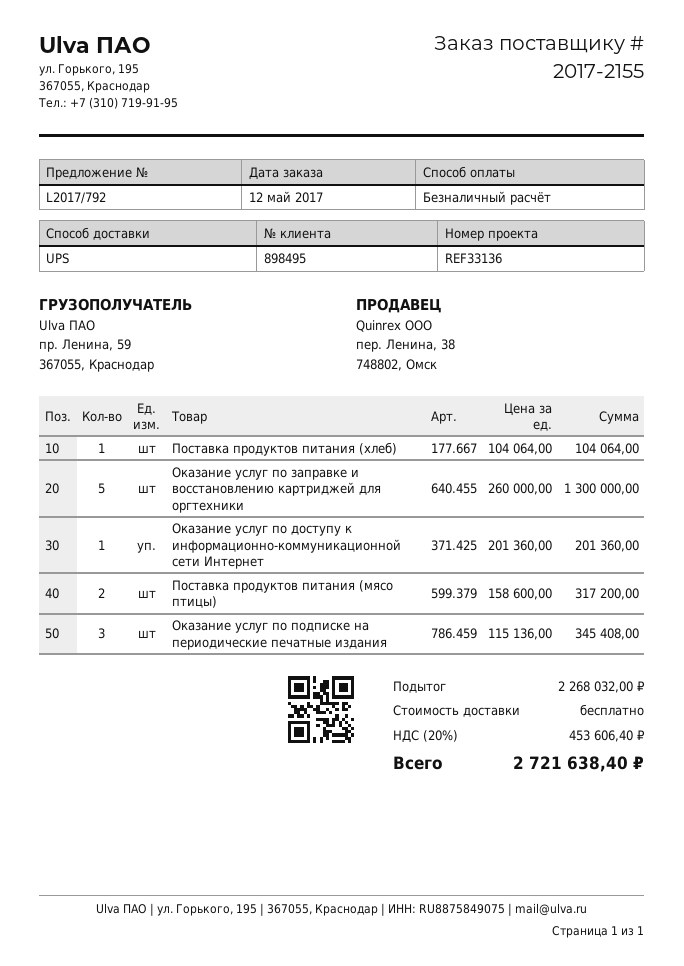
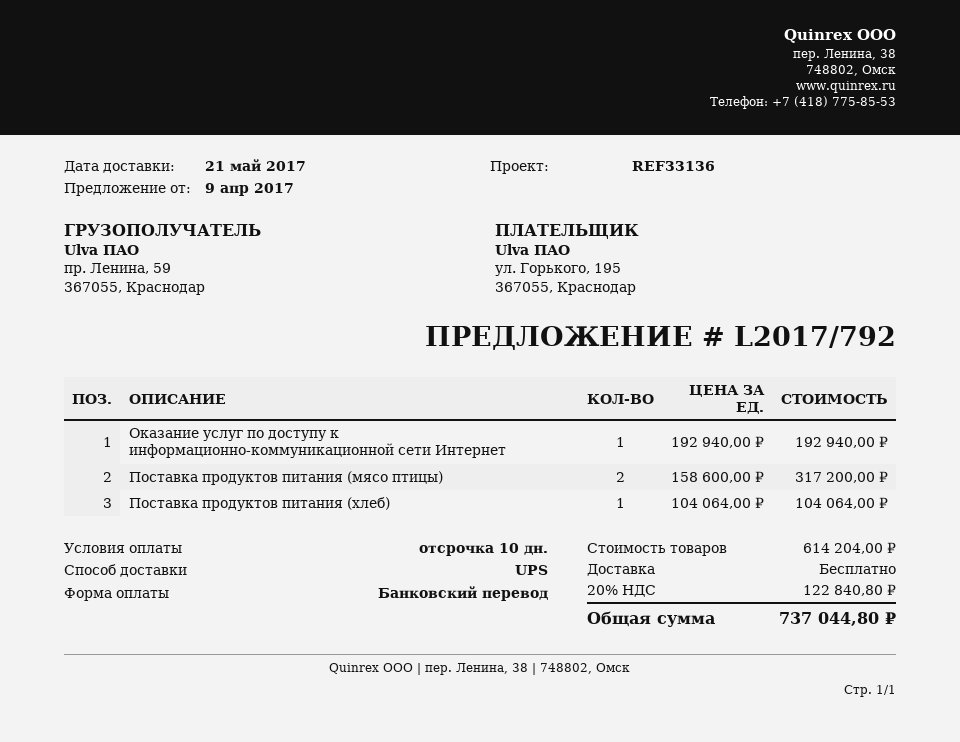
Оказание услуг по заправке и восстановлению картриджей для оргтехники: 5 x 260000.00 = 1300000.00 -> none
Оказание услуг по доступу к информационно-коммуникационной сети Интернет: 1 x 201360.00 = 201360.00 -> 1 x 192940.00 = 192940.00
Оказание услуг по подписке на периодические печатные издания: 3 x 115136.00 = 345408.00 -> none
subtotal: 2268032.00 -> 614204.00
tax: 20% = 453606.40 -> 20% = 122840.80
total: 2721638.40 -> 737044.80

